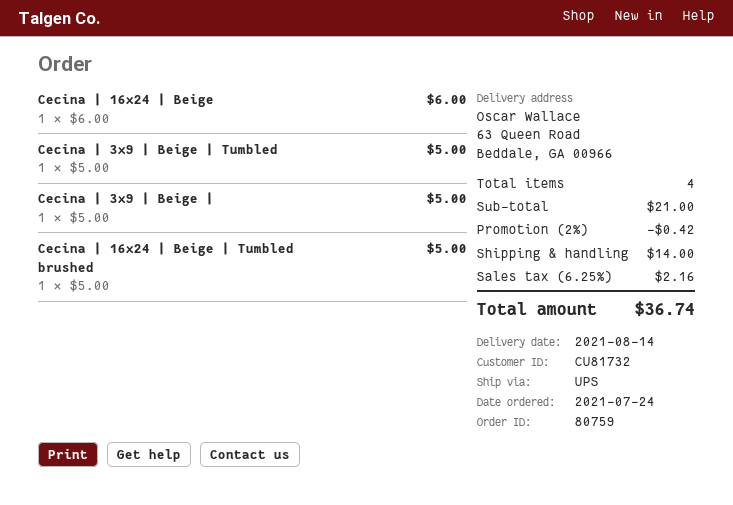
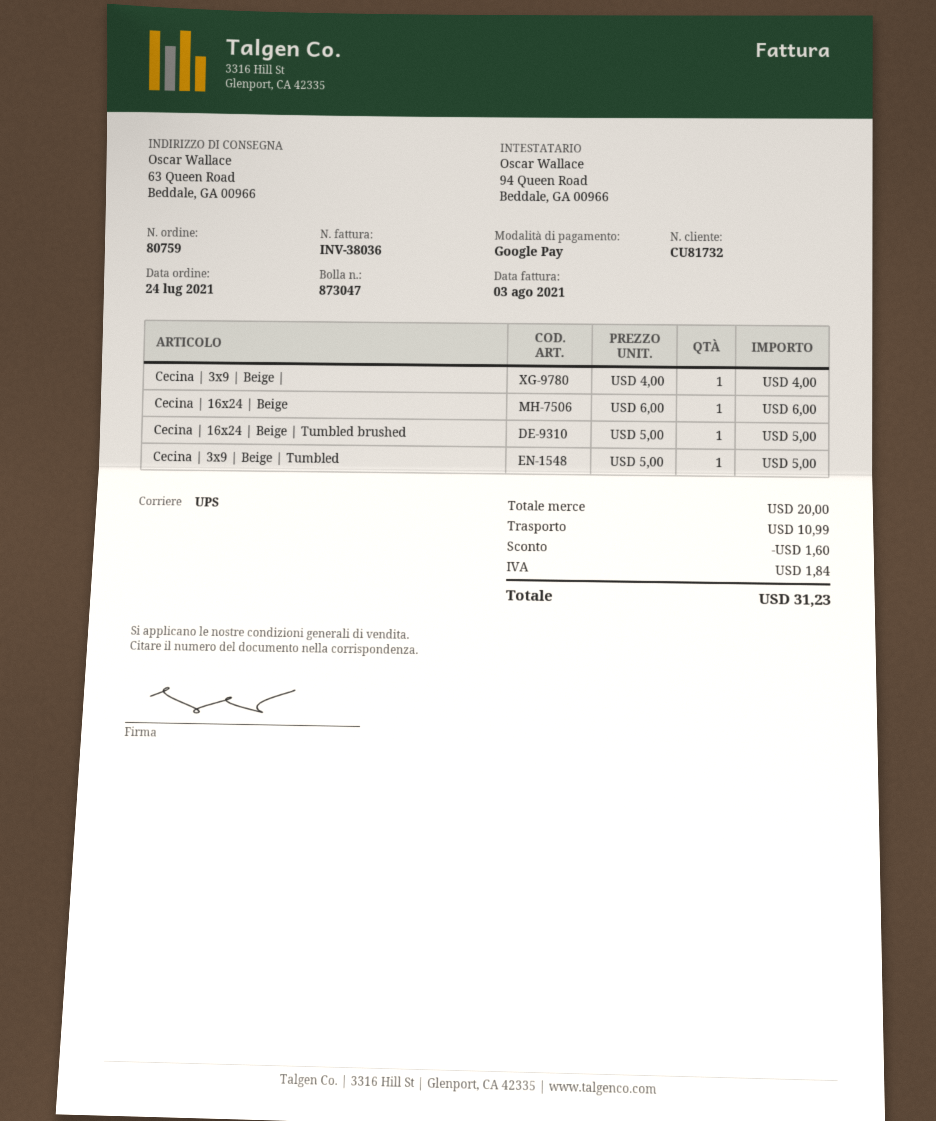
Cecina | 3x9 | Beige |: 1 x 5.00 = 5.00 -> 1 x 4.00 = 4.00
subtotal: 21.00 -> 20.00
discount: 0.42 -> 1.60
shipping: 14.00 -> 10.99
tax: 2.16 -> 1.84
total: 36.74 -> 31.23

